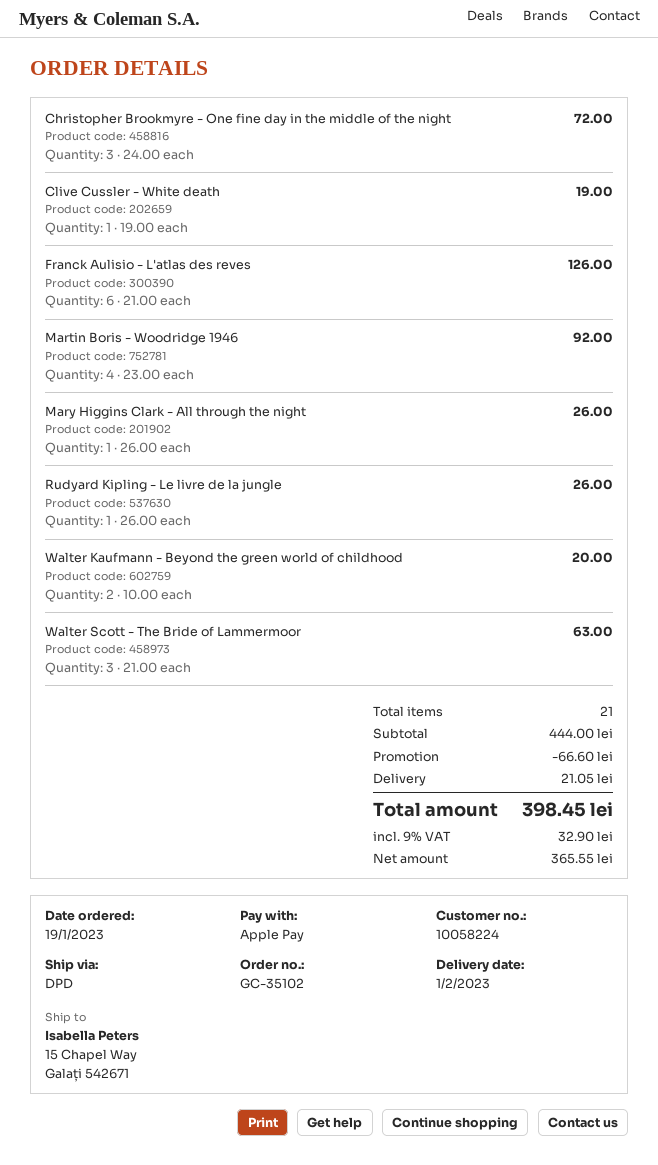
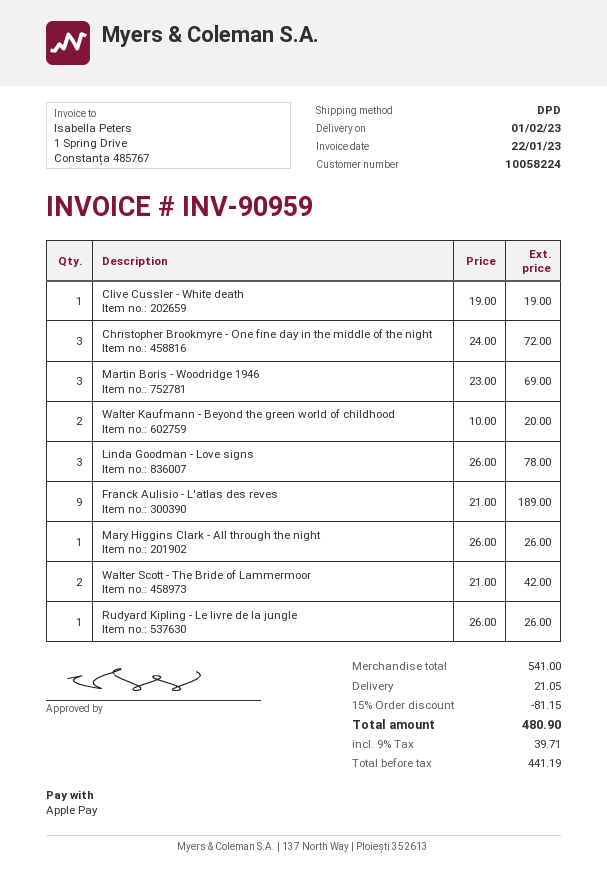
Franck Aulisio - L'atlas des reves: 6 x 21.00 = 126.00 -> 9 x 21.00 = 189.00
Martin Boris - Woodridge 1946: 4 x 23.00 = 92.00 -> 3 x 23.00 = 69.00
Walter Scott - The Bride of Lammermoor: 3 x 21.00 = 63.00 -> 2 x 21.00 = 42.00
Linda Goodman - Love signs: none -> 3 x 26.00 = 78.00
subtotal: 444.00 -> 541.00
discount: 66.60 -> 81.15
net: 365.55 -> 441.19
tax: 9% = 32.90 -> 9% = 39.71
total: 398.45 -> 480.90

